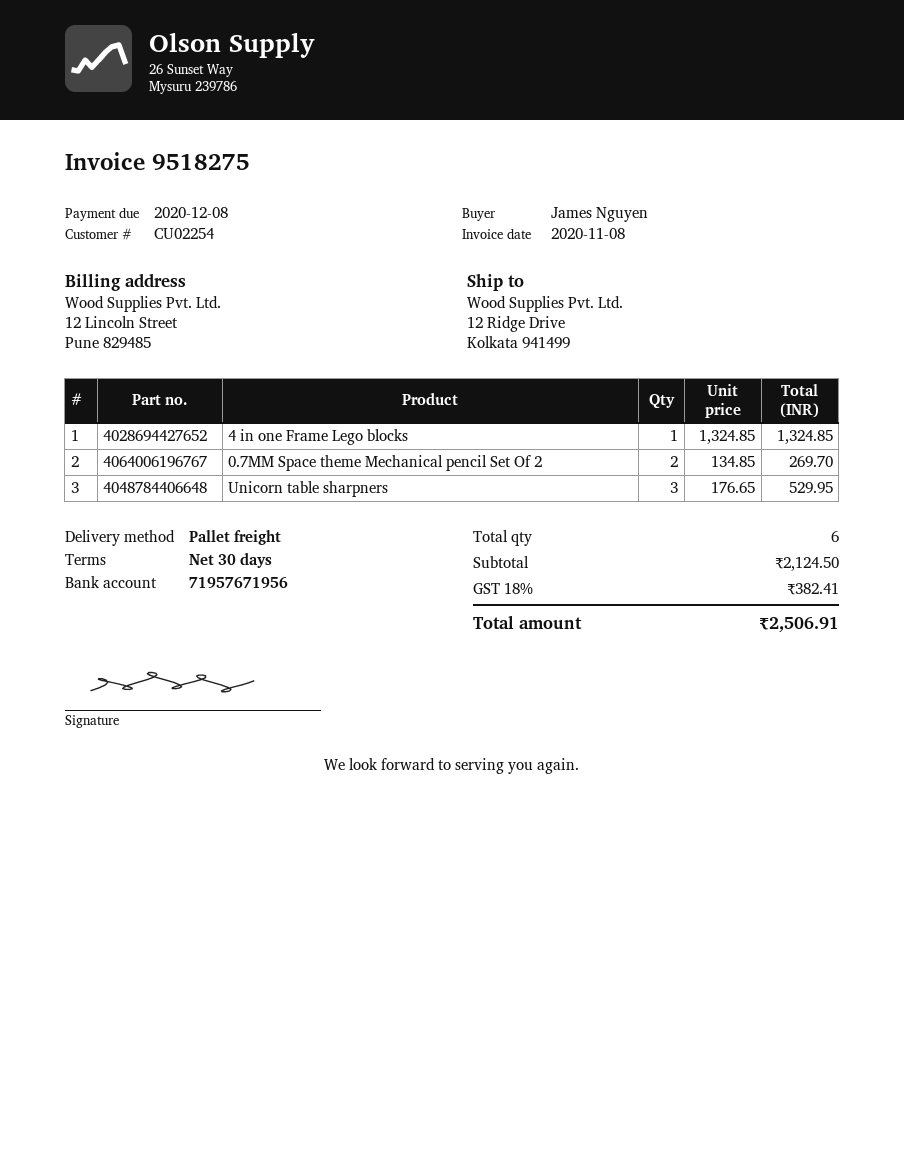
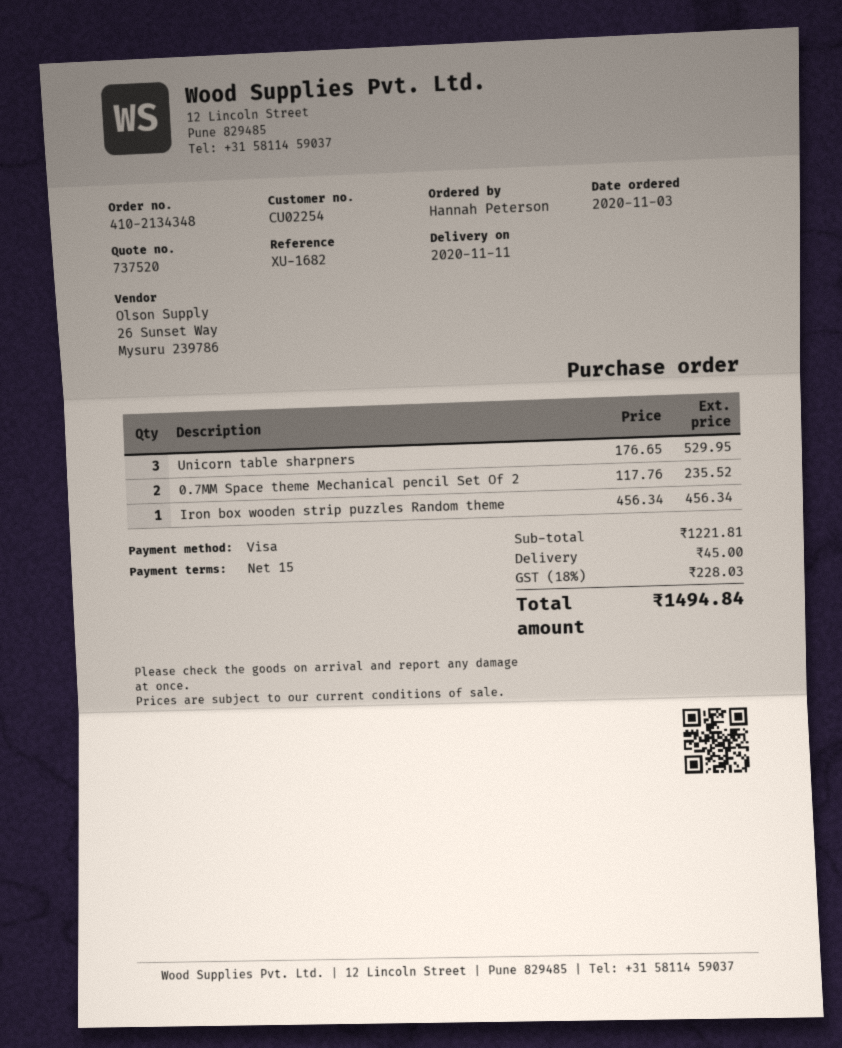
payment terms: 30 days -> 15 days
ordered by: James Nguyen -> Hannah Peterson
4 in one Frame Lego blocks: 1 x 1324.85 = 1324.85 -> none
0.7MM Space theme Mechanical pencil Set Of 2: 2 x 134.85 = 269.70 -> 2 x 117.76 = 235.52
Iron box wooden strip puzzles Random theme: none -> 1 x 456.34 = 456.34
subtotal: 2124.50 -> 1221.81
shipping: none -> 45.00
tax: 18% = 382.41 -> 18% = 228.03
total: 2506.91 -> 1494.84

